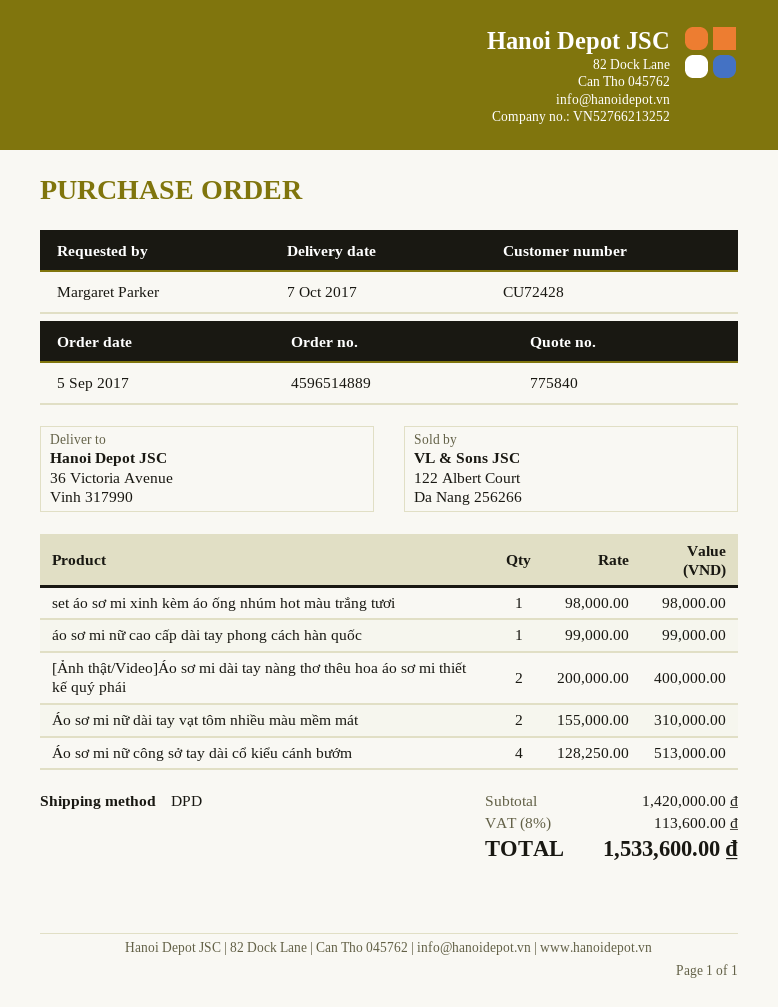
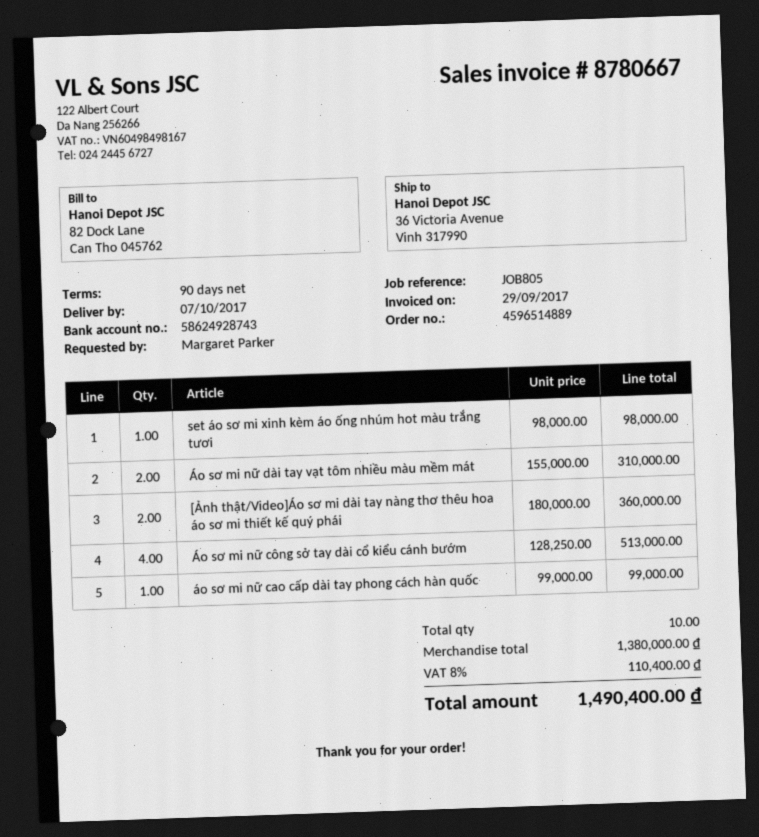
[Ảnh thật/Video]Áo sơ mi dài tay nàng thơ thêu hoa áo sơ mi thiết kế quý phái: 2 x 200000.00 = 400000.00 -> 2 x 180000.00 = 360000.00
subtotal: 1420000.00 -> 1380000.00
tax: 8% = 113600.00 -> 8% = 110400.00
total: 1533600.00 -> 1490400.00

